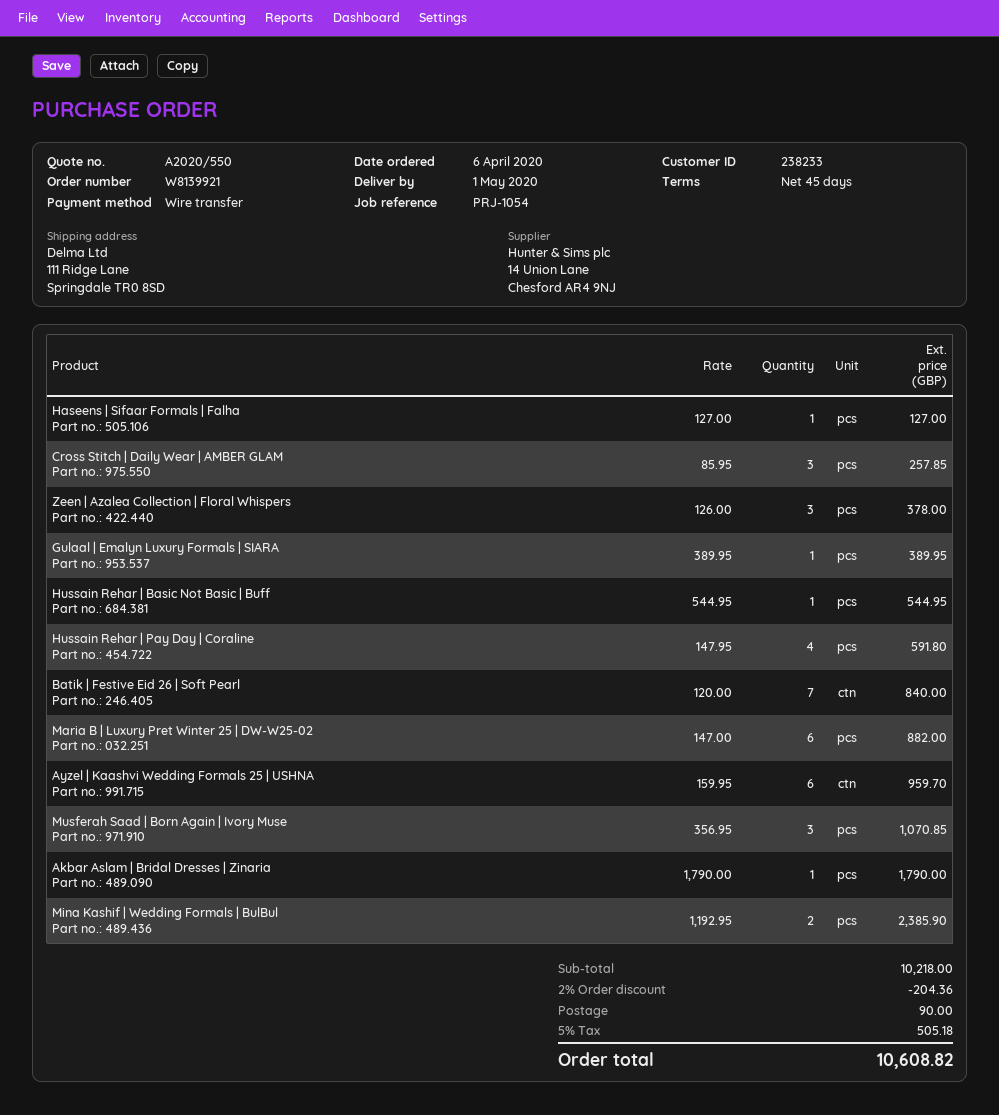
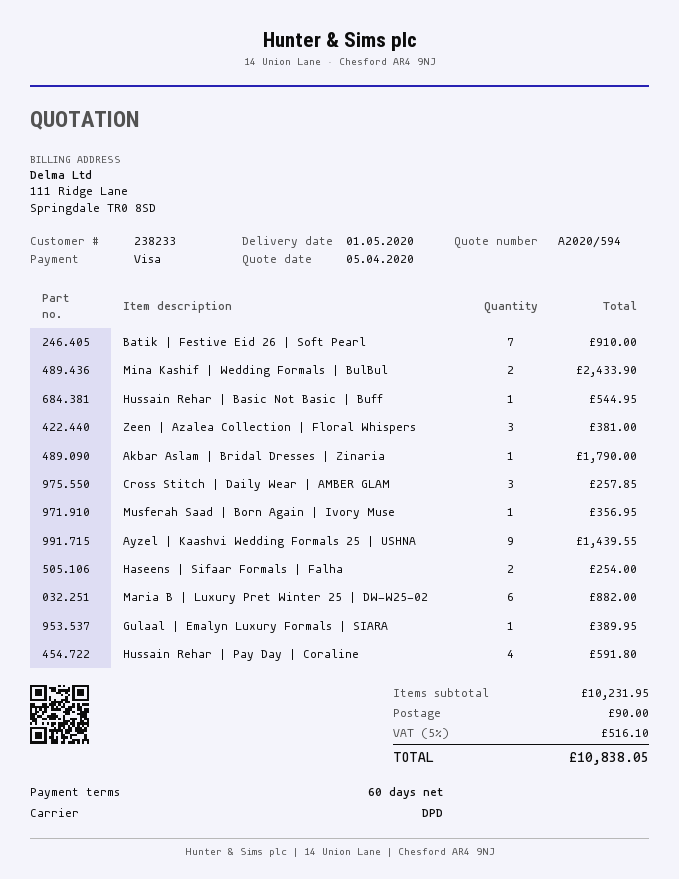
quote number: A2020/550 -> A2020/594
payment terms: 45 days -> 60 days
payment method: bank transfer -> Visa
Haseens | Sifaar Formals | Falha: 1 for 127.00 -> 2 for 254.00
Zeen | Azalea Collection | Floral Whispers: 3 for 378.00 -> 3 for 381.00
Batik | Festive Eid 26 | Soft Pearl: 7 for 840.00 -> 7 for 910.00
Ayzel | Kaashvi Wedding Formals 25 | USHNA: 6 for 959.70 -> 9 for 1439.55
Musferah Saad | Born Again | Ivory Muse: 3 for 1070.85 -> 1 for 356.95
Mina Kashif | Wedding Formals | BulBul: 2 for 2385.90 -> 2 for 2433.90
subtotal: 10218.00 -> 10231.95
discount: 2% = 204.36 -> none
tax: 5% = 505.18 -> 5% = 516.10
total: 10608.82 -> 10838.05

